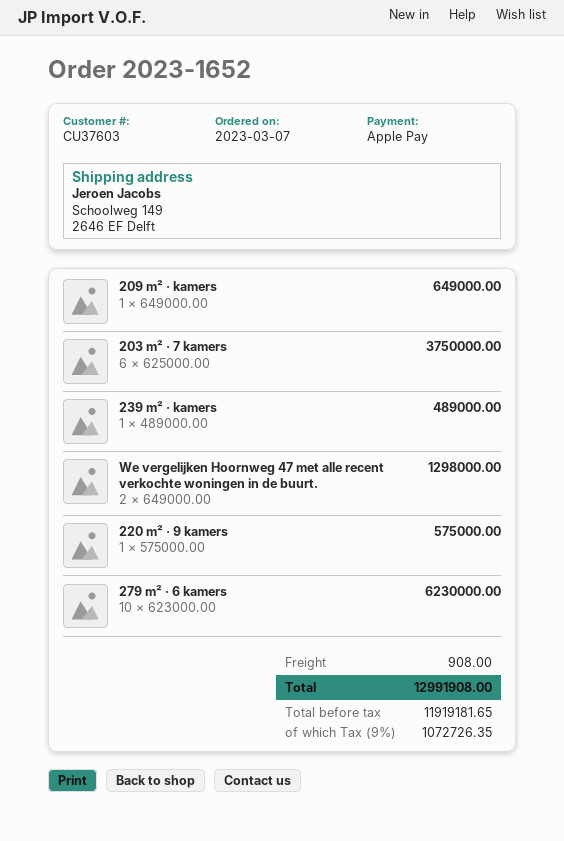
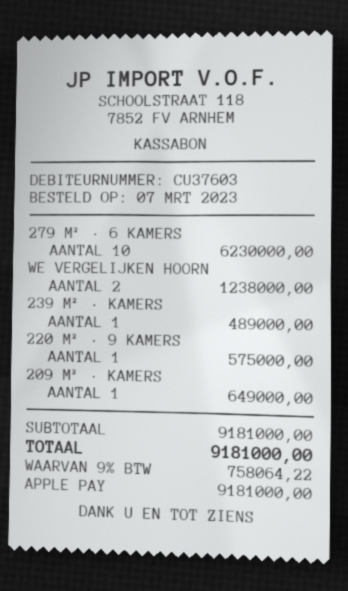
203 m² · 7 kamers: 6 for 3750000.00 -> none
We vergelijken Hoornweg 47 met alle recent verkochte woningen in de buurt.: 2 for 1298000.00 -> 2 for 1238000.00
shipping: 908.00 -> none
tax: 9% = 1072726.35 -> 9% = 758064.22
total: 12991908.00 -> 9181000.00

